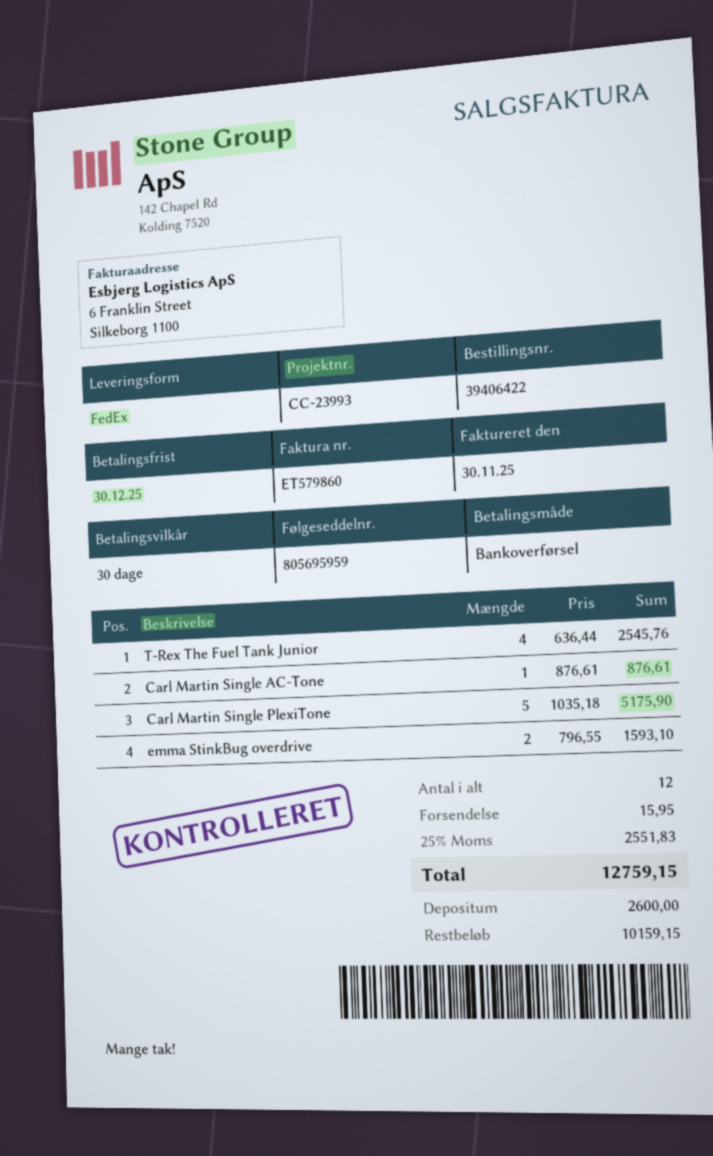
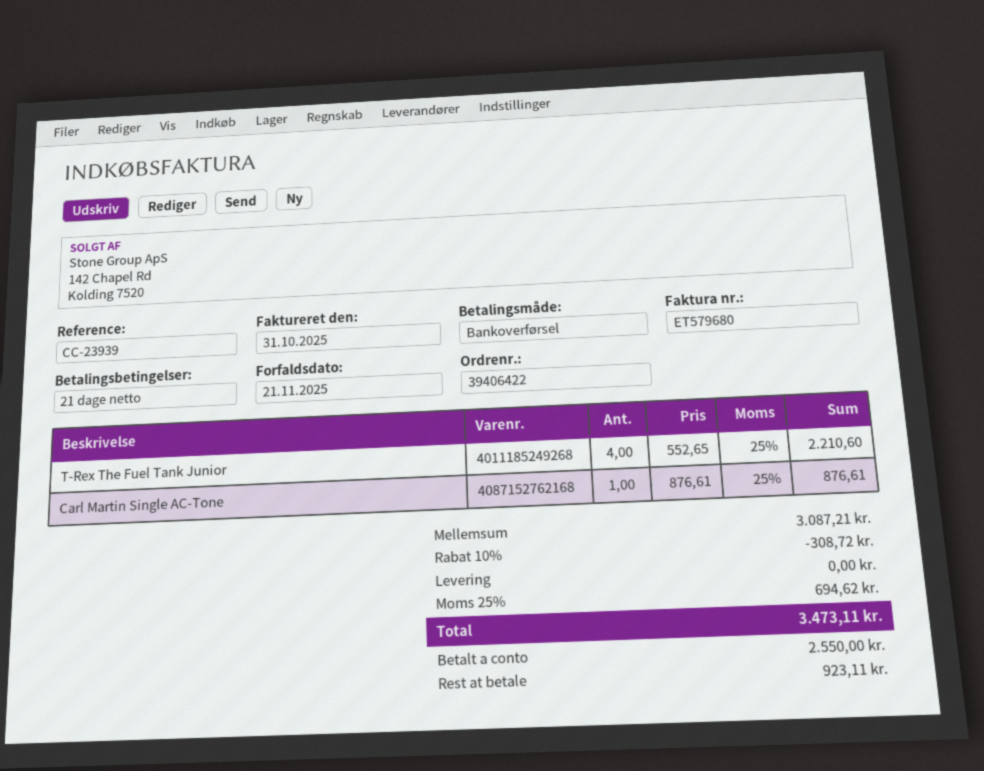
invoice number: ET579860 -> ET579680
invoice date: 2025-11-30 -> 2025-10-31
payment terms: 30 days -> 21 days
due date: 2025-12-30 -> 2025-11-21
reference: CC-23993 -> CC-23939
T-Rex The Fuel Tank Junior: 4 x 636.44 = 2545.76 -> 4 x 552.65 = 2210.60
Carl Martin Single PlexiTone: 5 x 1035.18 = 5175.90 -> none
emma StinkBug overdrive: 2 x 796.55 = 1593.10 -> none
discount: none -> 10% = 308.72
shipping: 15.95 -> 0.00
tax: 25% = 2551.83 -> 25% = 694.62
total: 12759.15 -> 3473.11
deposit: 2600.00 -> 2550.00
balance: 10159.15 -> 923.11

